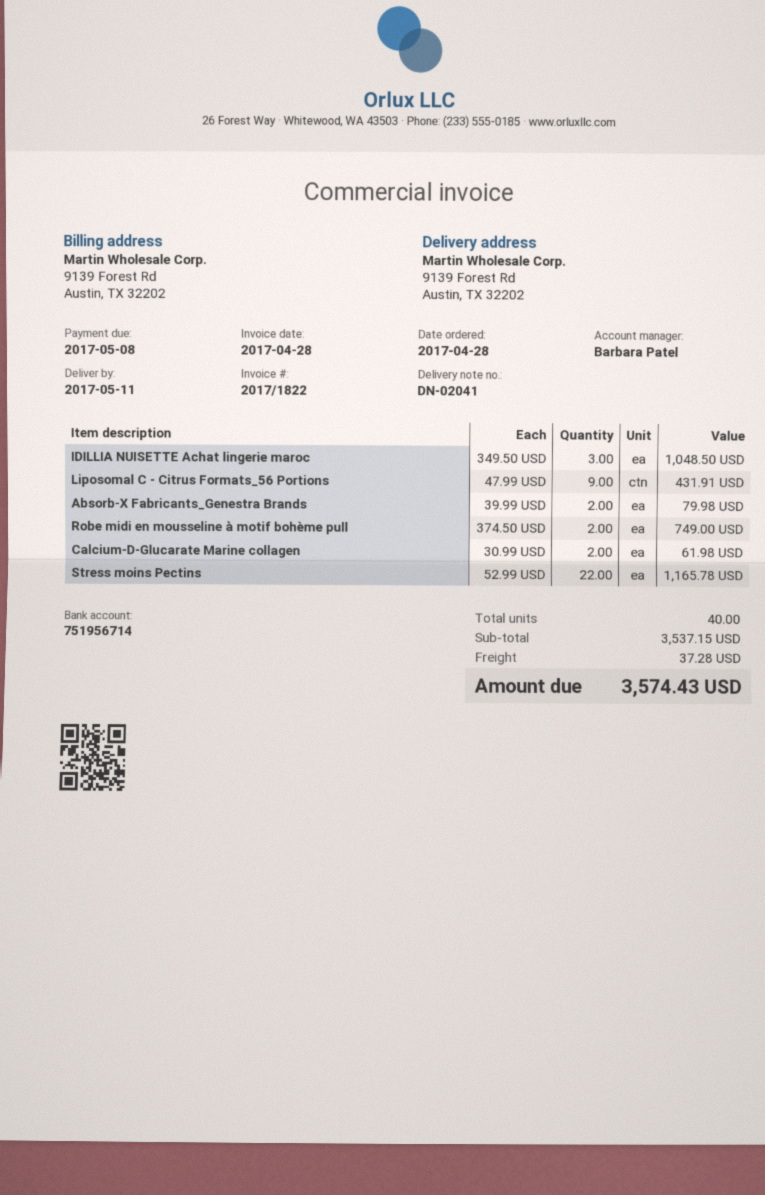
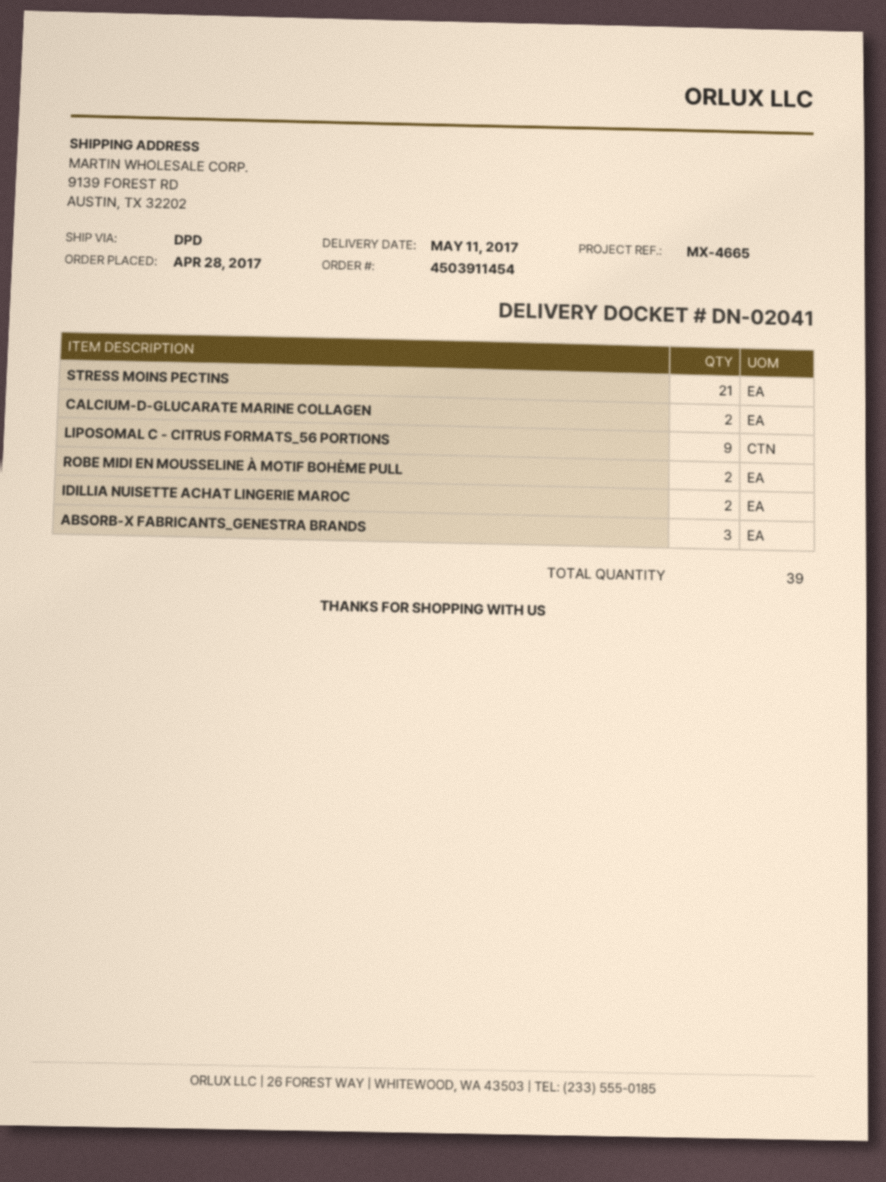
IDILLIA NUISETTE Achat lingerie maroc: 3 -> 2
Absorb-X Fabricants_Genestra Brands: 2 -> 3
Stress moins Pectins: 22 -> 21
total quantity: 40 -> 39

